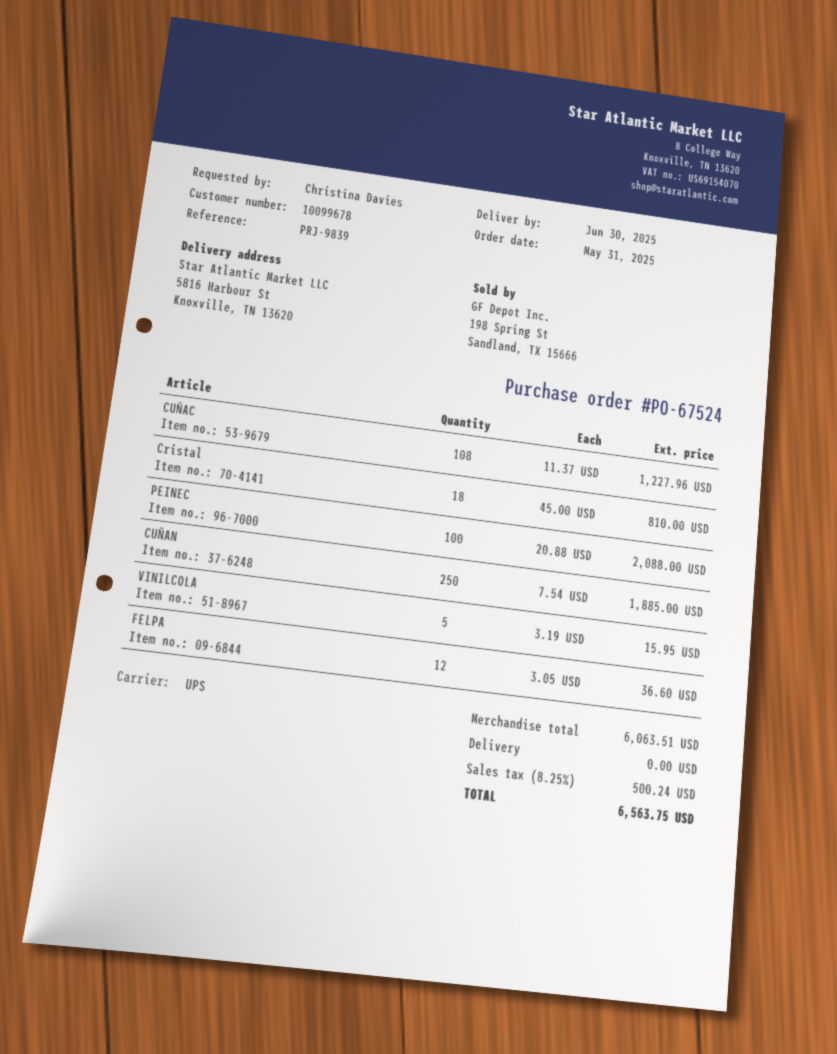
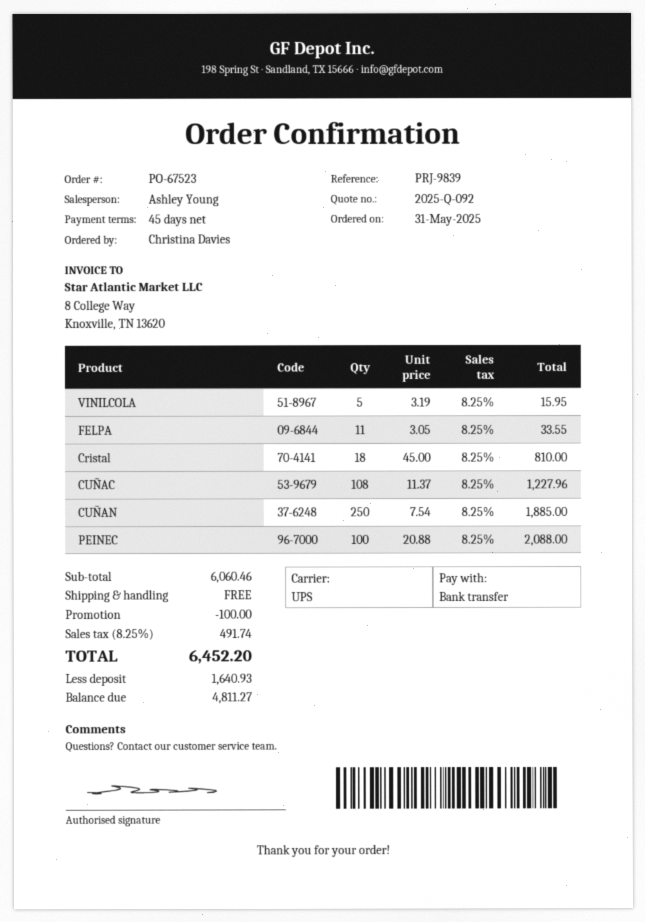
order number: PO-67524 -> PO-67523
FELPA: 12 x 3.05 = 36.60 -> 11 x 3.05 = 33.55
subtotal: 6063.51 -> 6060.46
discount: none -> 100.00
tax: 8.25% = 500.24 -> 8.25% = 491.74
total: 6563.75 -> 6452.20

